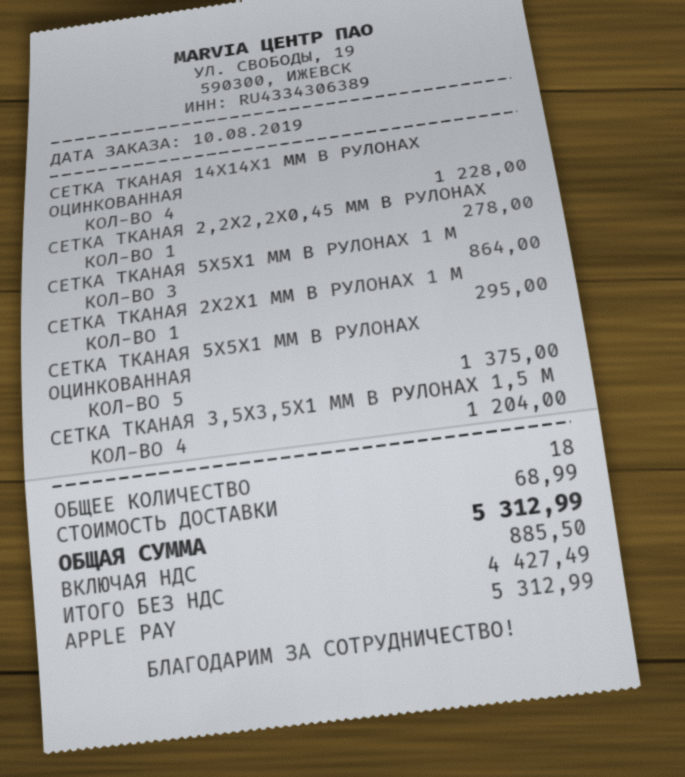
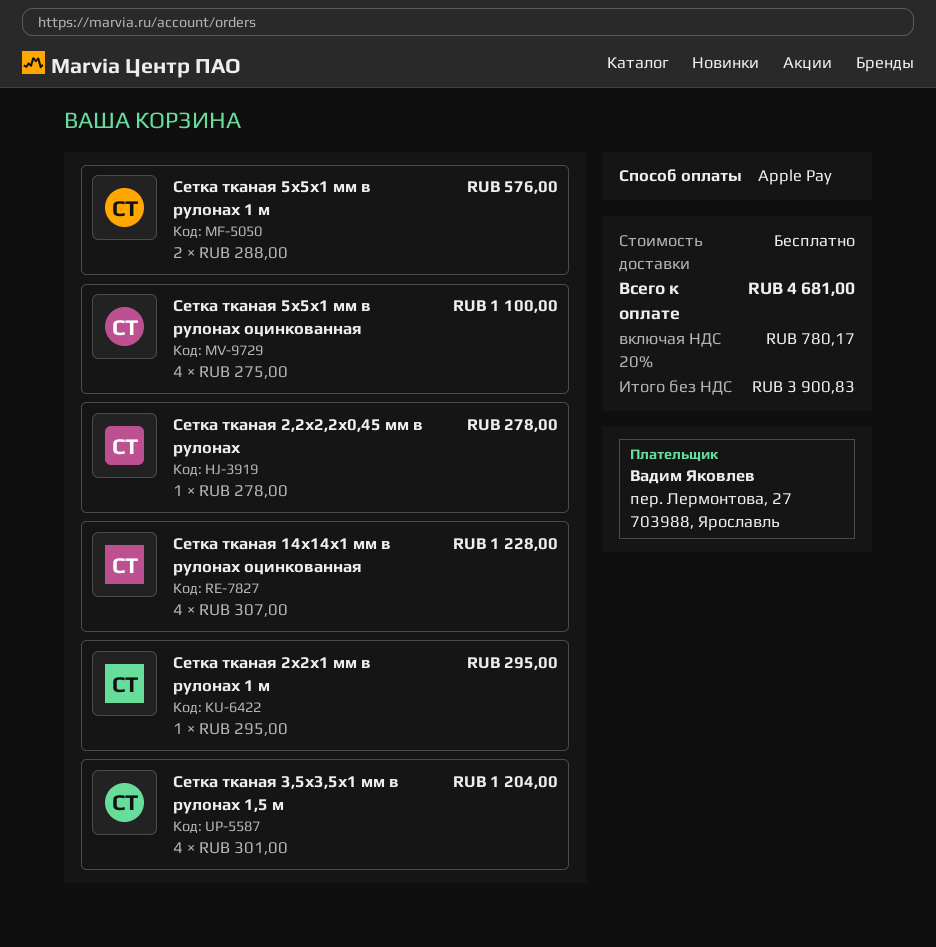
СЕТКА ТКАНАЯ 5Х5Х1 ММ В РУЛОНАХ 1 М: 3 for 864.00 -> 2 for 576.00
СЕТКА ТКАНАЯ 5Х5Х1 ММ В РУЛОНАХ ОЦИНКОВАННАЯ: 5 for 1375.00 -> 4 for 1100.00
shipping: 68.99 -> 0.00
net: 4427.49 -> 3900.83
tax: 885.50 -> 780.17
total: 5312.99 -> 4681.00

